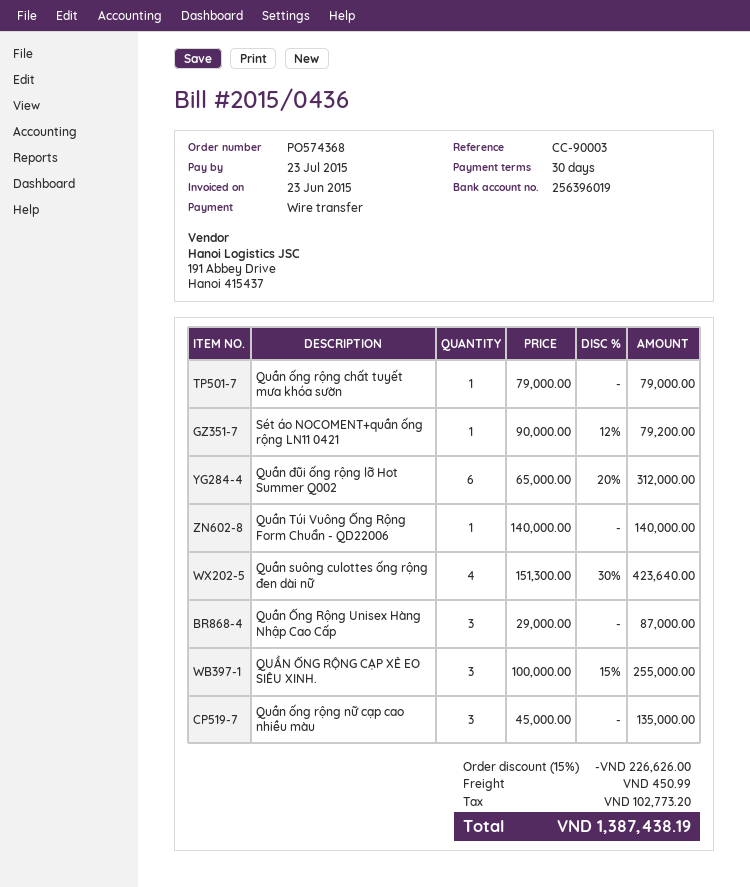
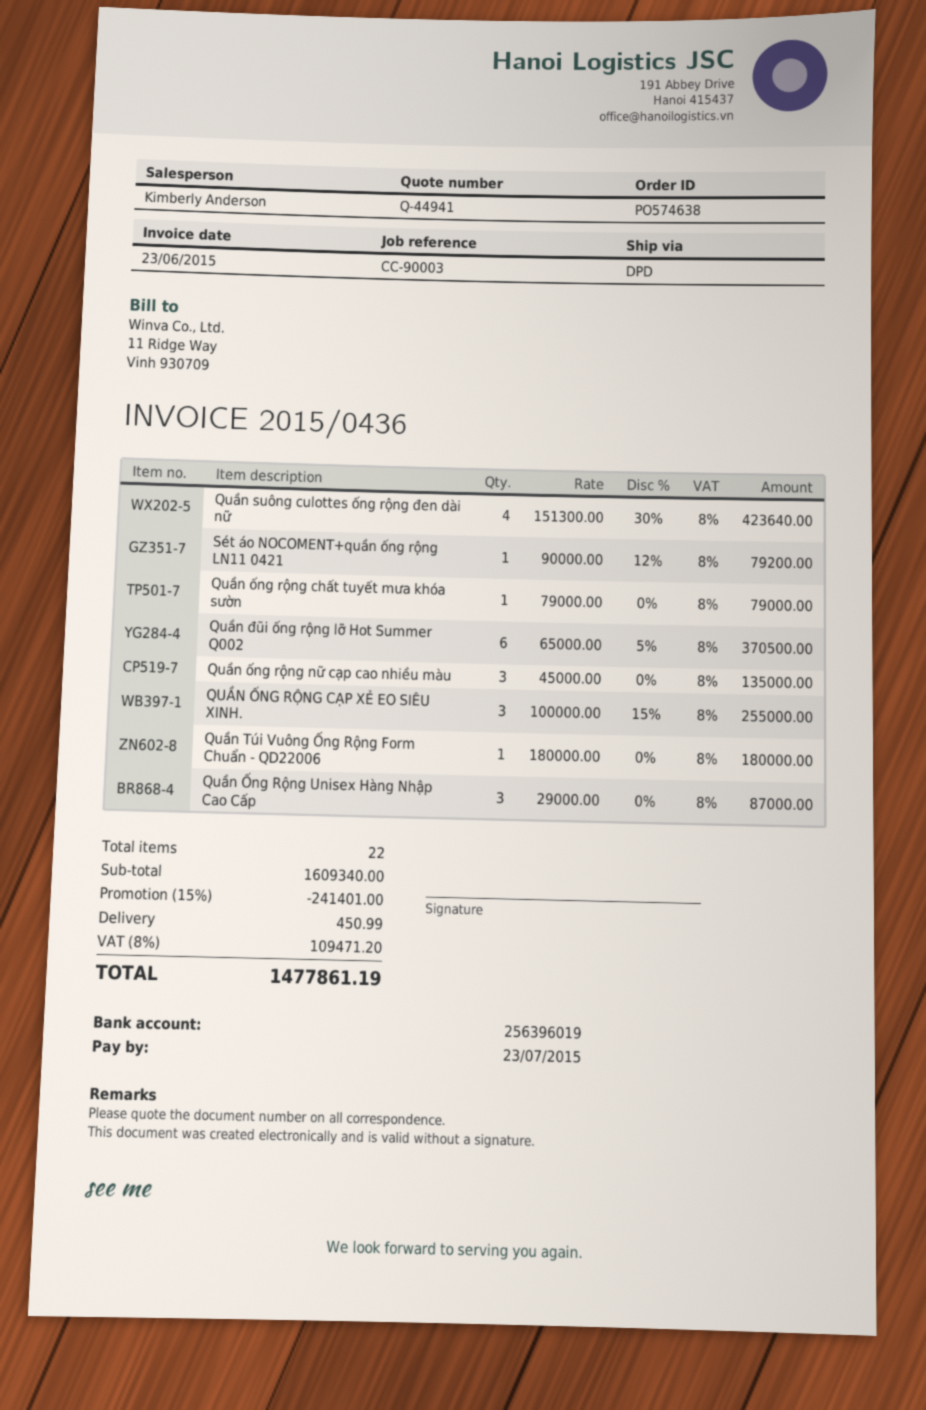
order number: PO574368 -> PO574638
Quần đũi ống rộng lỡ Hot Summer Q002: 6 x 65000.00 - 20% = 312000.00 -> 6 x 65000.00 - 5% = 370500.00
Quần Túi Vuông Ống Rộng Form Chuẩn - QD22006: 1 x 140000.00 = 140000.00 -> 1 x 180000.00 = 180000.00
discount: 15% = 226626.00 -> 15% = 241401.00
tax: 102773.20 -> 109471.20
total: 1387438.19 -> 1477861.19

